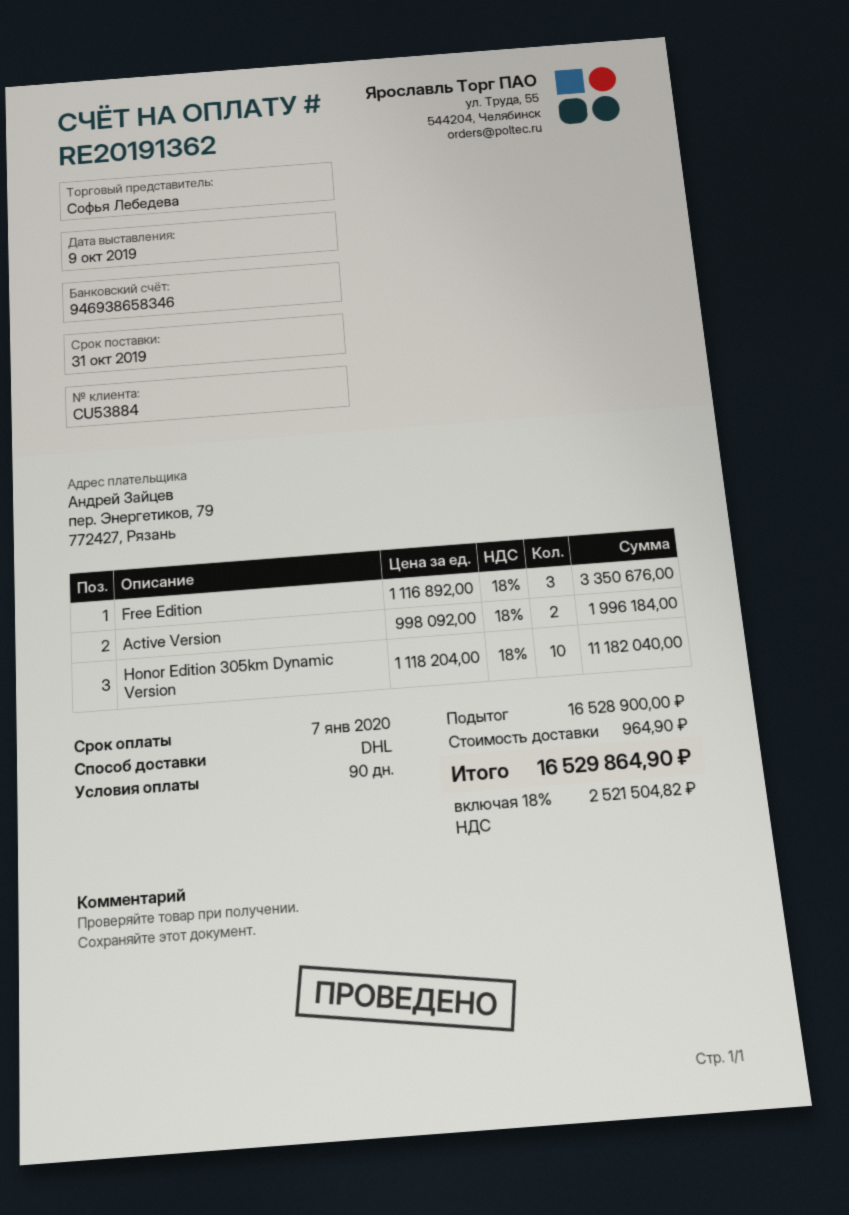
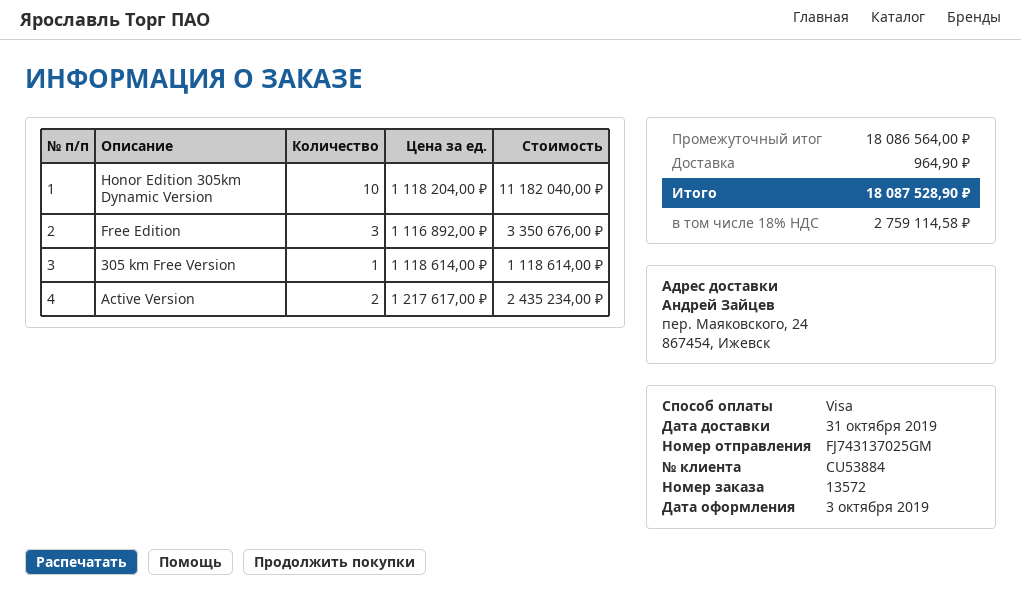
Active Version: 2 x 998092.00 = 1996184.00 -> 2 x 1217617.00 = 2435234.00
305 km Free Version: none -> 1 x 1118614.00 = 1118614.00
subtotal: 16528900.00 -> 18086564.00
tax: 18% = 2521504.82 -> 18% = 2759114.58
total: 16529864.90 -> 18087528.90

